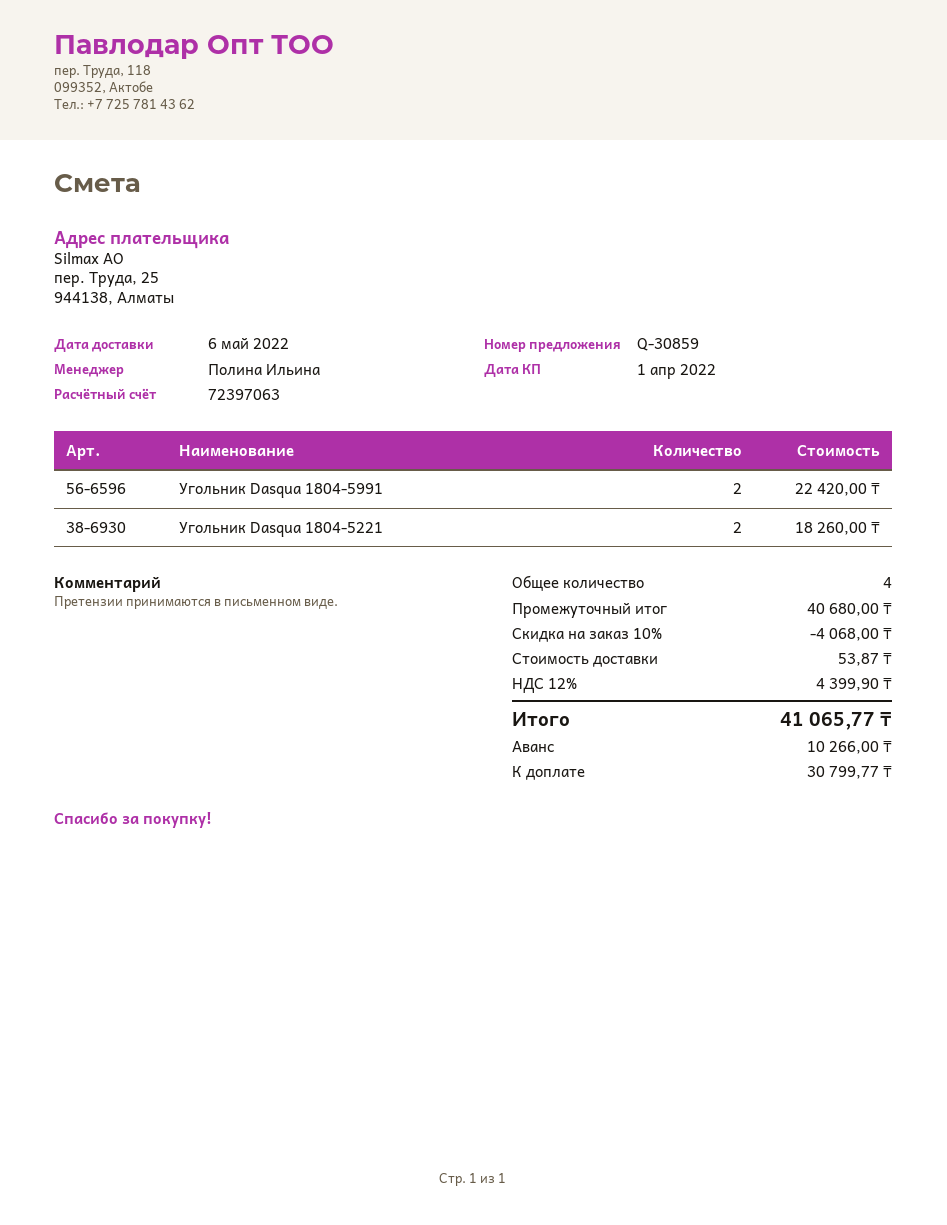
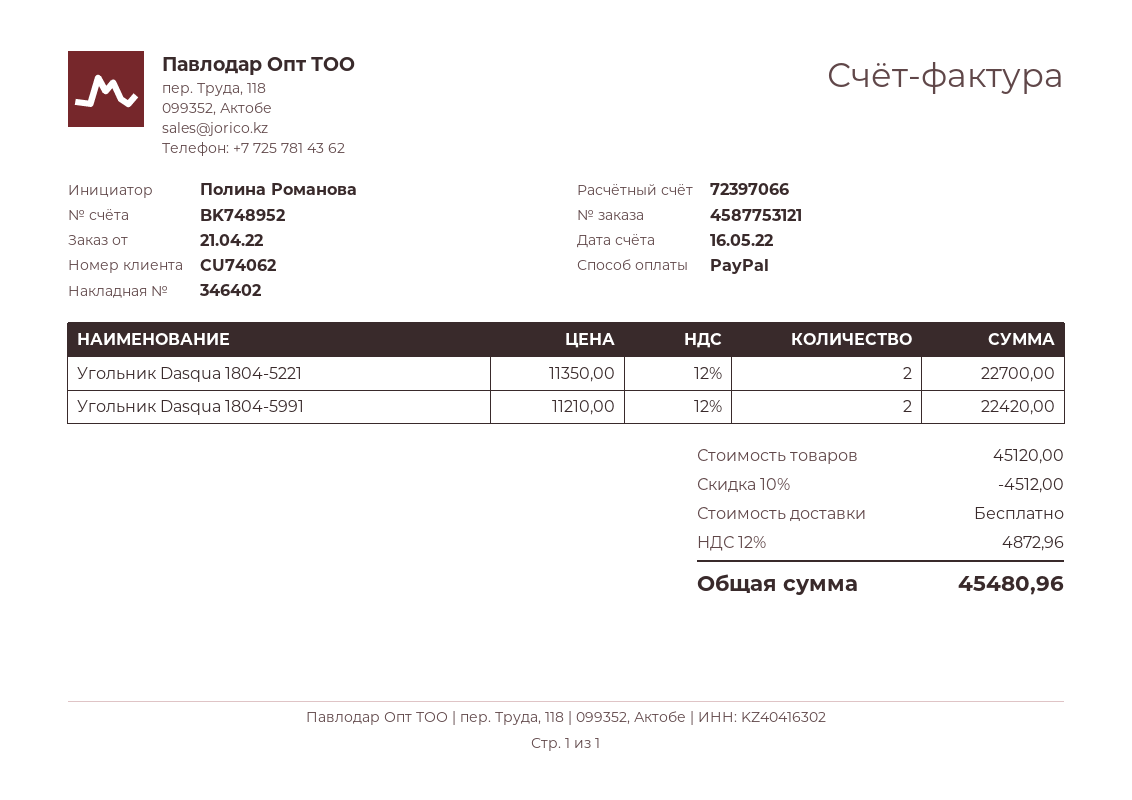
bank account: 72397063 -> 72397066
Угольник Dasqua 1804-5221: 2 for 18260.00 -> 2 for 22700.00
subtotal: 40680.00 -> 45120.00
discount: 10% = 4068.00 -> 10% = 4512.00
shipping: 53.87 -> 0.00
tax: 12% = 4399.90 -> 12% = 4872.96
total: 41065.77 -> 45480.96

